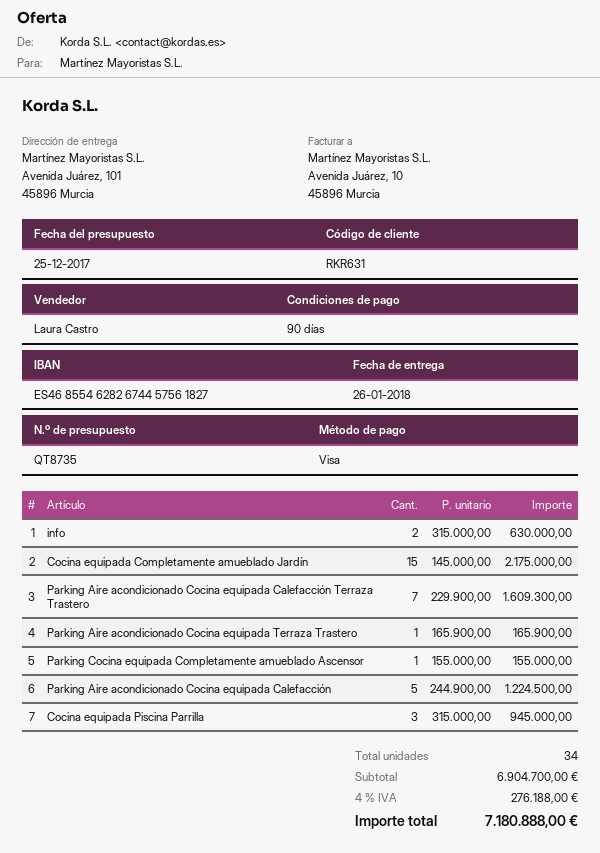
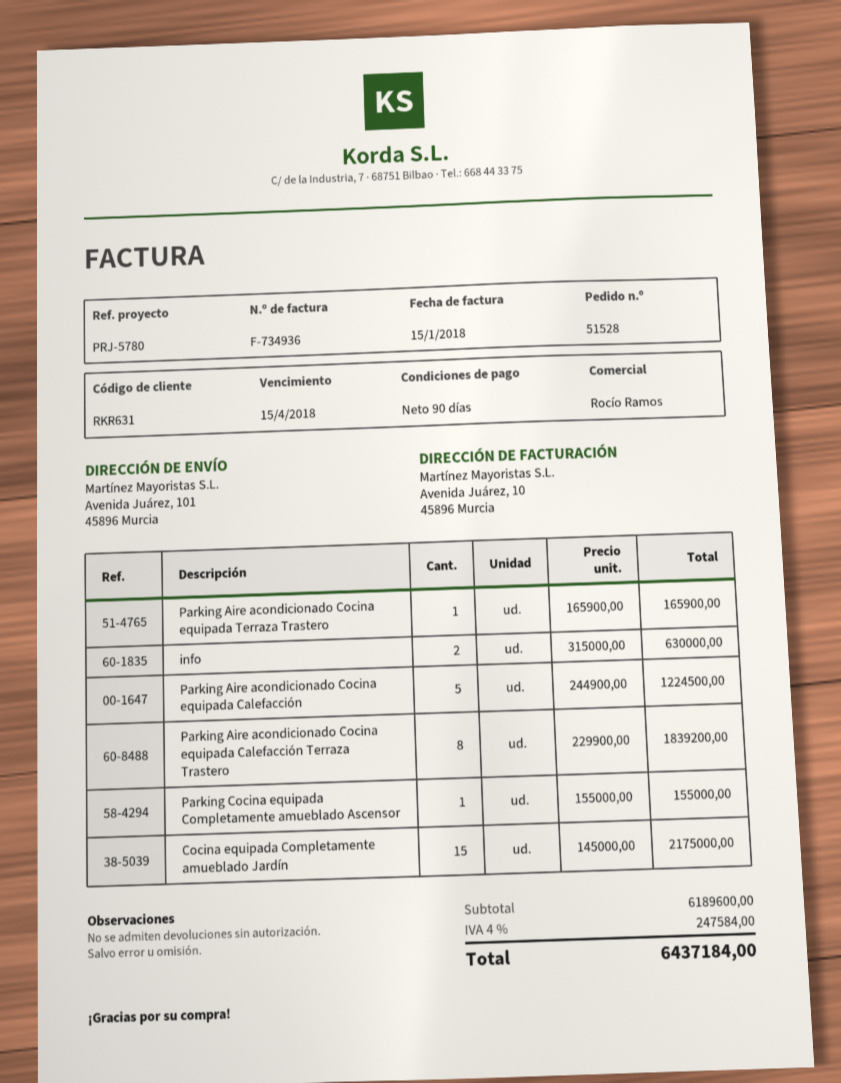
sales rep: Laura Castro -> Rocío Ramos
Parking Aire acondicionado Cocina equipada Calefacción Terraza Trastero: 7 x 229900.00 = 1609300.00 -> 8 x 229900.00 = 1839200.00
Cocina equipada Piscina Parrilla: 3 x 315000.00 = 945000.00 -> none
subtotal: 6904700.00 -> 6189600.00
tax: 4% = 276188.00 -> 4% = 247584.00
total: 7180888.00 -> 6437184.00

